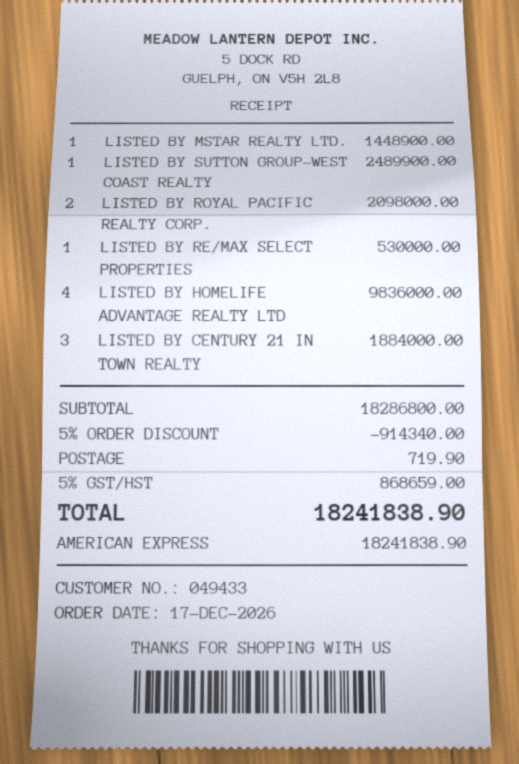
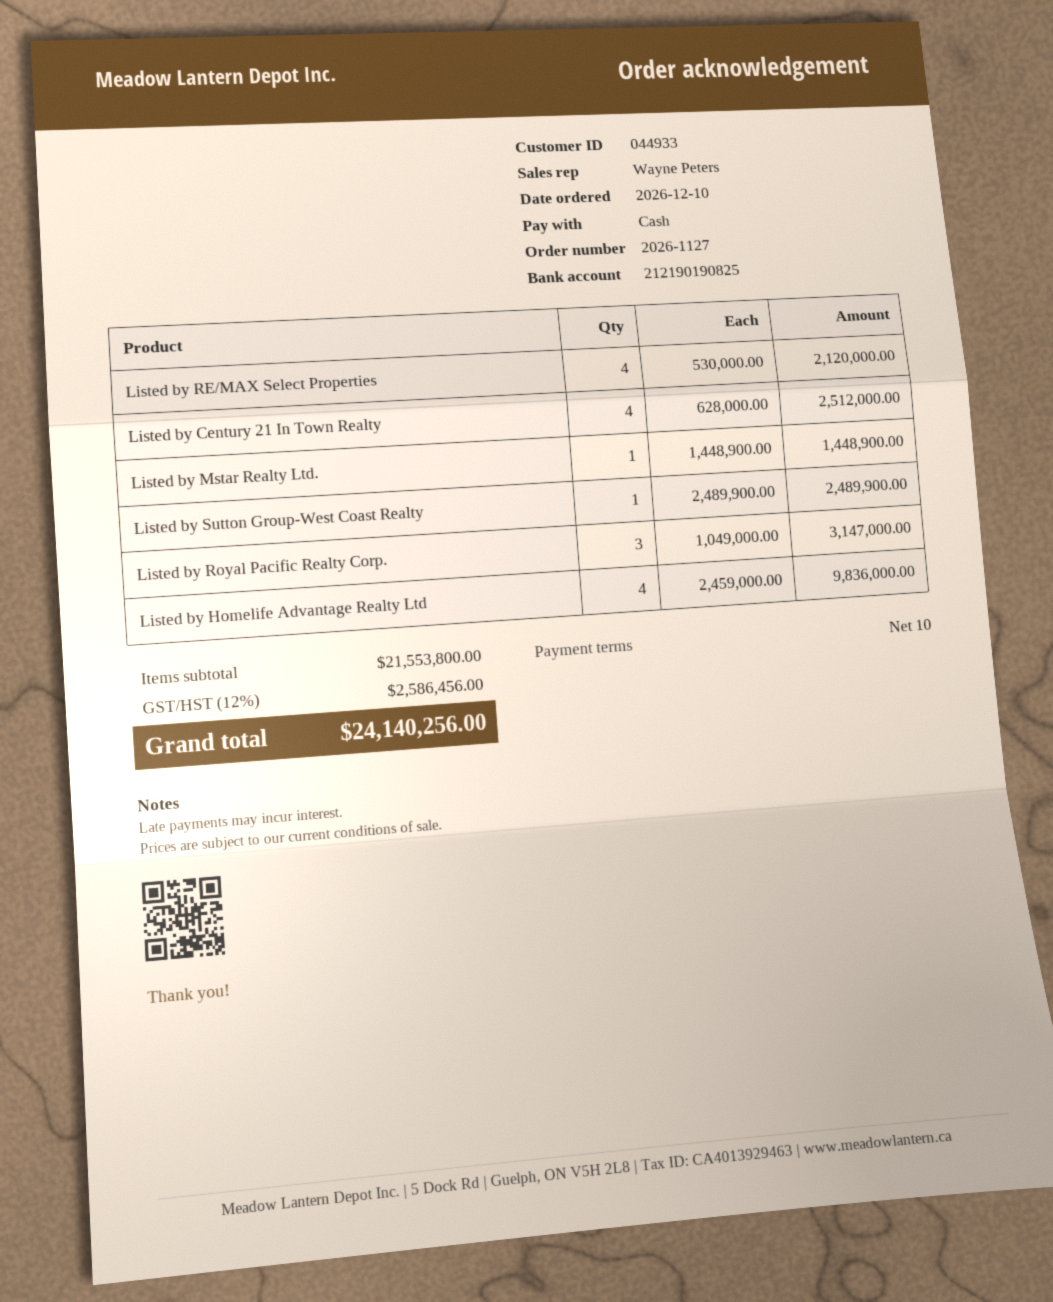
order date: 2026-12-17 -> 2026-12-10
customer number: 049433 -> 044933
payment method: American Express -> cash
LISTED BY ROYAL PACIFIC REALTY CORP.: 2 for 2098000.00 -> 3 for 3147000.00
LISTED BY RE/MAX SELECT PROPERTIES: 1 for 530000.00 -> 4 for 2120000.00
LISTED BY CENTURY 21 IN TOWN REALTY: 3 for 1884000.00 -> 4 for 2512000.00
subtotal: 18286800.00 -> 21553800.00
discount: 5% = 914340.00 -> none
shipping: 719.90 -> none
tax: 5% = 868659.00 -> 12% = 2586456.00
total: 18241838.90 -> 24140256.00

